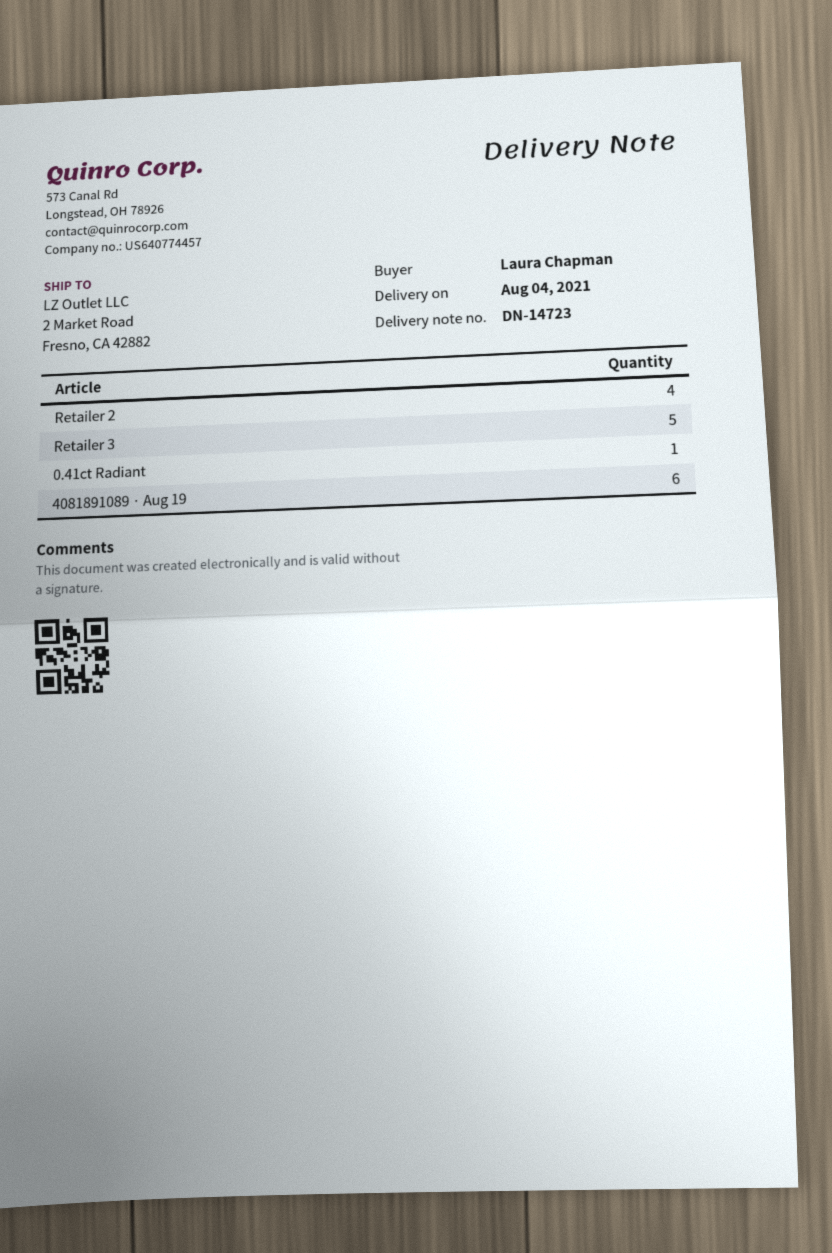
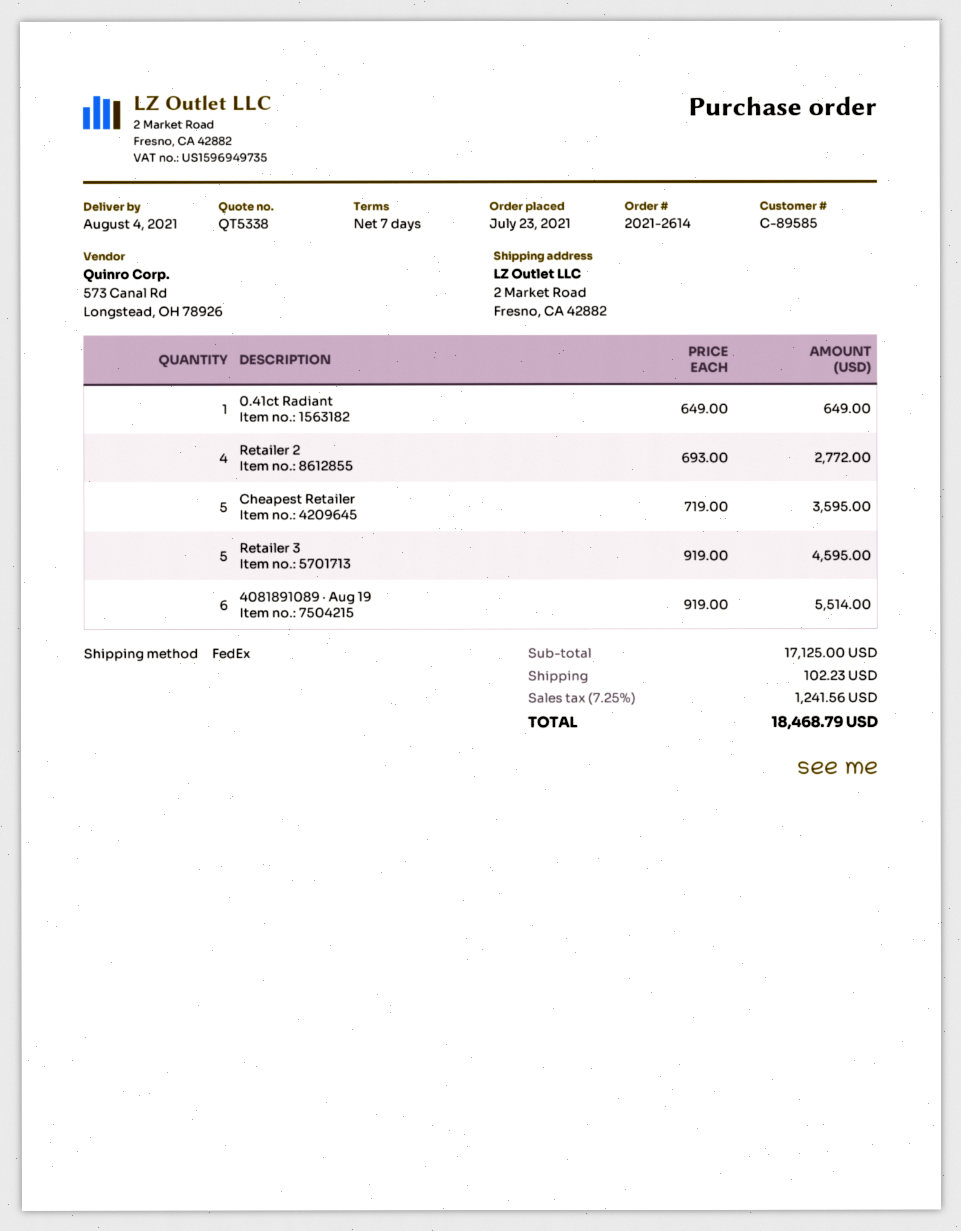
Cheapest Retailer: none -> 5

